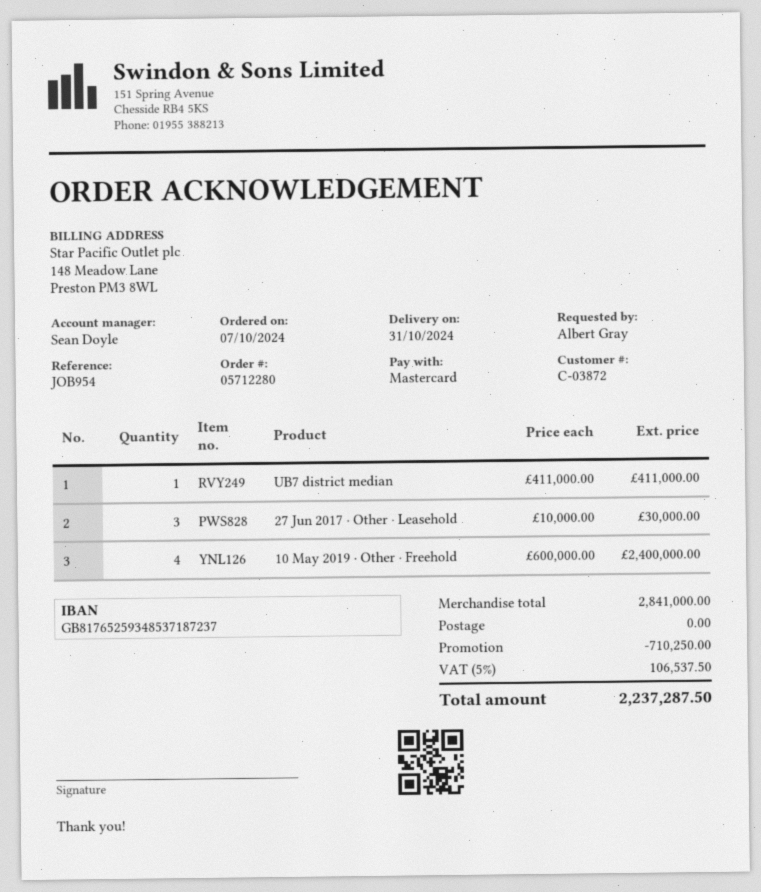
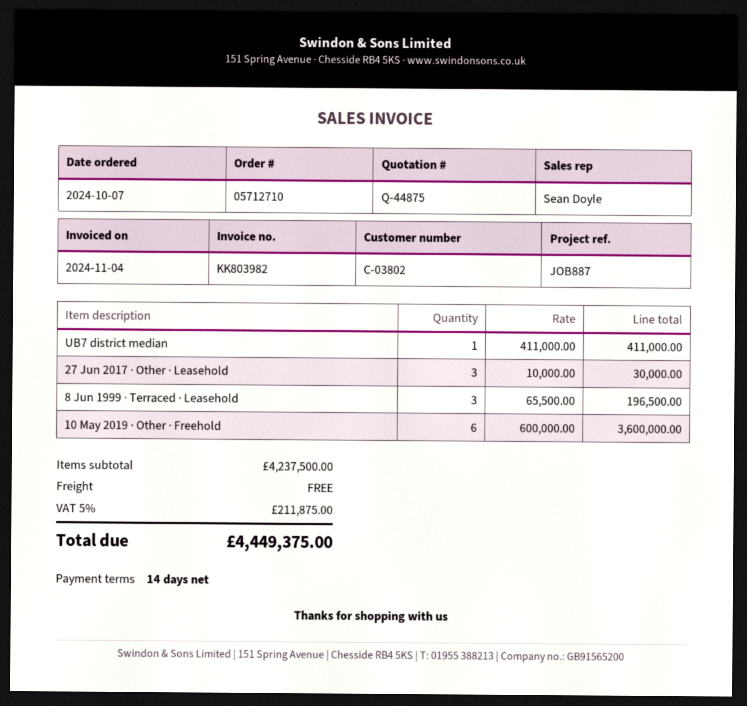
order number: 05712280 -> 05712710
customer number: C-03872 -> C-03802
reference: JOB954 -> JOB887
10 May 2019 · Other · Freehold: 4 x 600000.00 = 2400000.00 -> 6 x 600000.00 = 3600000.00
8 Jun 1999 · Terraced · Leasehold: none -> 3 x 65500.00 = 196500.00
subtotal: 2841000.00 -> 4237500.00
discount: 710250.00 -> none
tax: 5% = 106537.50 -> 5% = 211875.00
total: 2237287.50 -> 4449375.00

